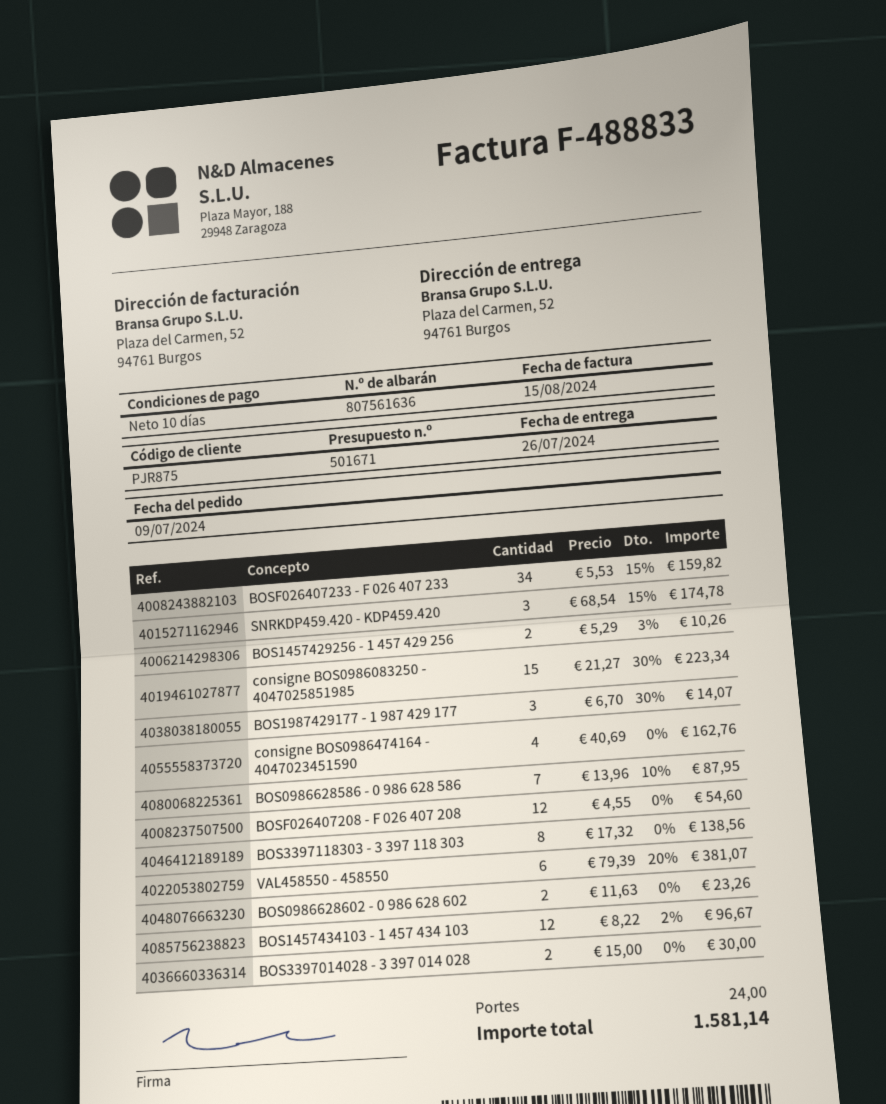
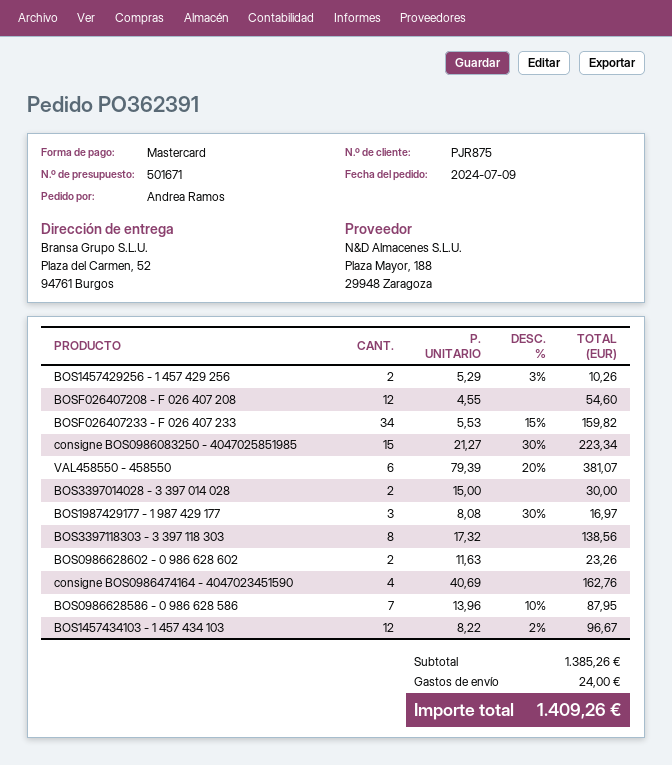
SNRKDP459.420 - KDP459.420: 3 x 68.54 - 15% = 174.78 -> none
BOS1987429177 - 1 987 429 177: 3 x 6.70 - 30% = 14.07 -> 3 x 8.08 - 30% = 16.97
total: 1581.14 -> 1409.26

